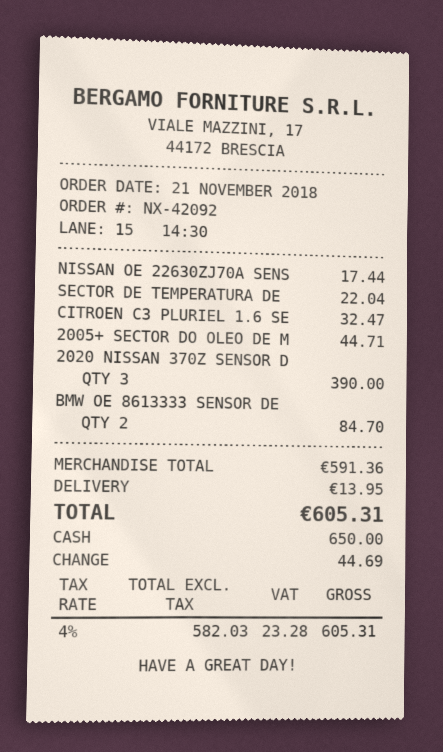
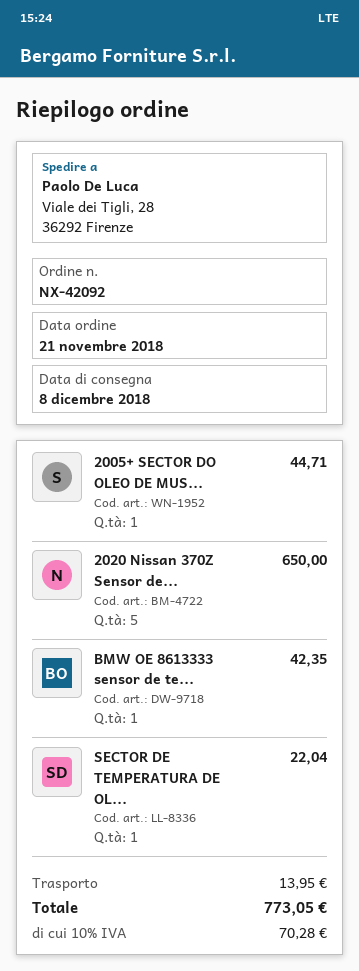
NISSAN OE 22630ZJ70A SENS: 1 for 17.44 -> none
CITROEN C3 PLURIEL 1.6 SE: 1 for 32.47 -> none
2020 NISSAN 370Z SENSOR D: 3 for 390.00 -> 5 for 650.00
BMW OE 8613333 SENSOR DE: 2 for 84.70 -> 1 for 42.35
tax: 4% = 23.28 -> 10% = 70.28
total: 605.31 -> 773.05

